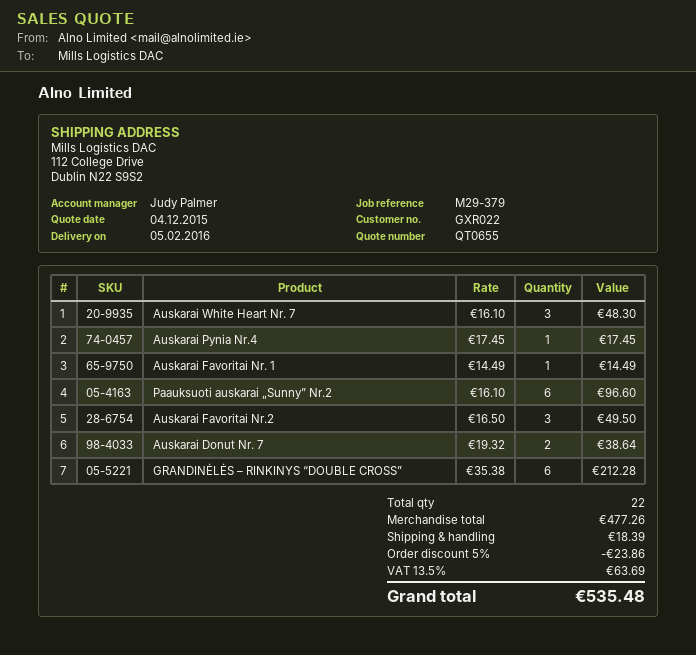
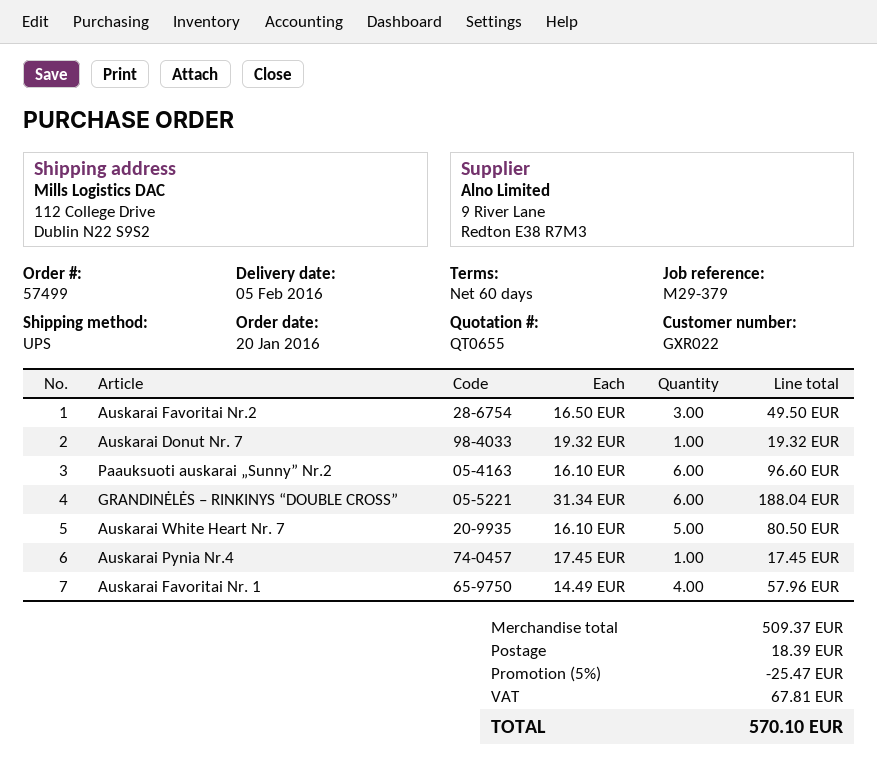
Auskarai White Heart Nr. 7: 3 x 16.10 = 48.30 -> 5 x 16.10 = 80.50
Auskarai Favoritai Nr. 1: 1 x 14.49 = 14.49 -> 4 x 14.49 = 57.96
Auskarai Donut Nr. 7: 2 x 19.32 = 38.64 -> 1 x 19.32 = 19.32
GRANDINĖLĖS – RINKINYS “DOUBLE CROSS”: 6 x 35.38 = 212.28 -> 6 x 31.34 = 188.04
subtotal: 477.26 -> 509.37
discount: 5% = 23.86 -> 5% = 25.47
tax: 63.69 -> 67.81
total: 535.48 -> 570.10

